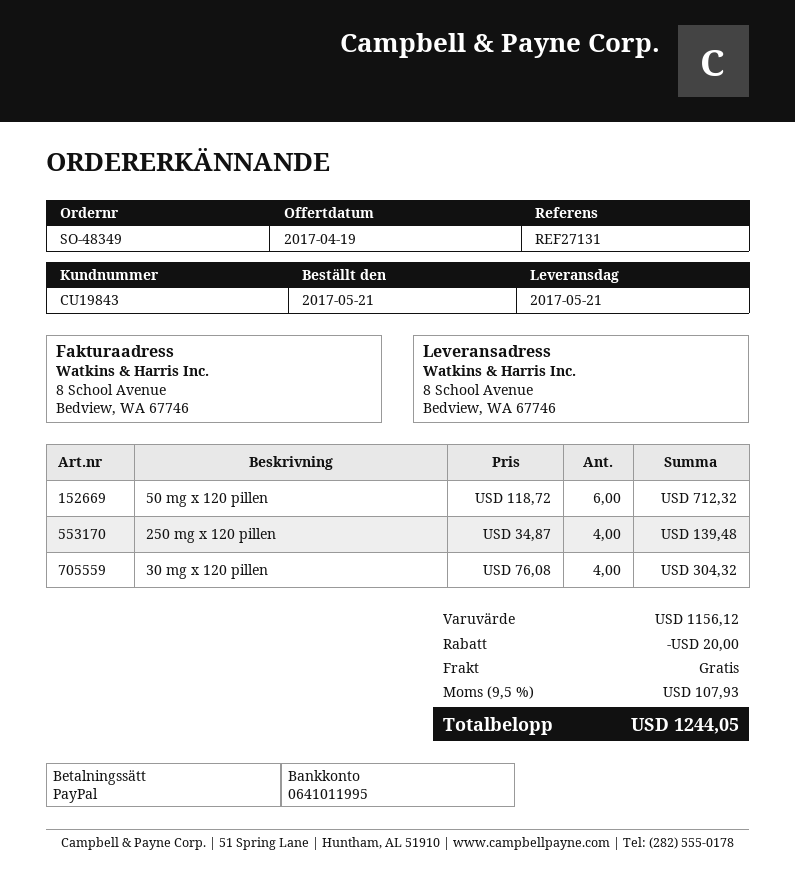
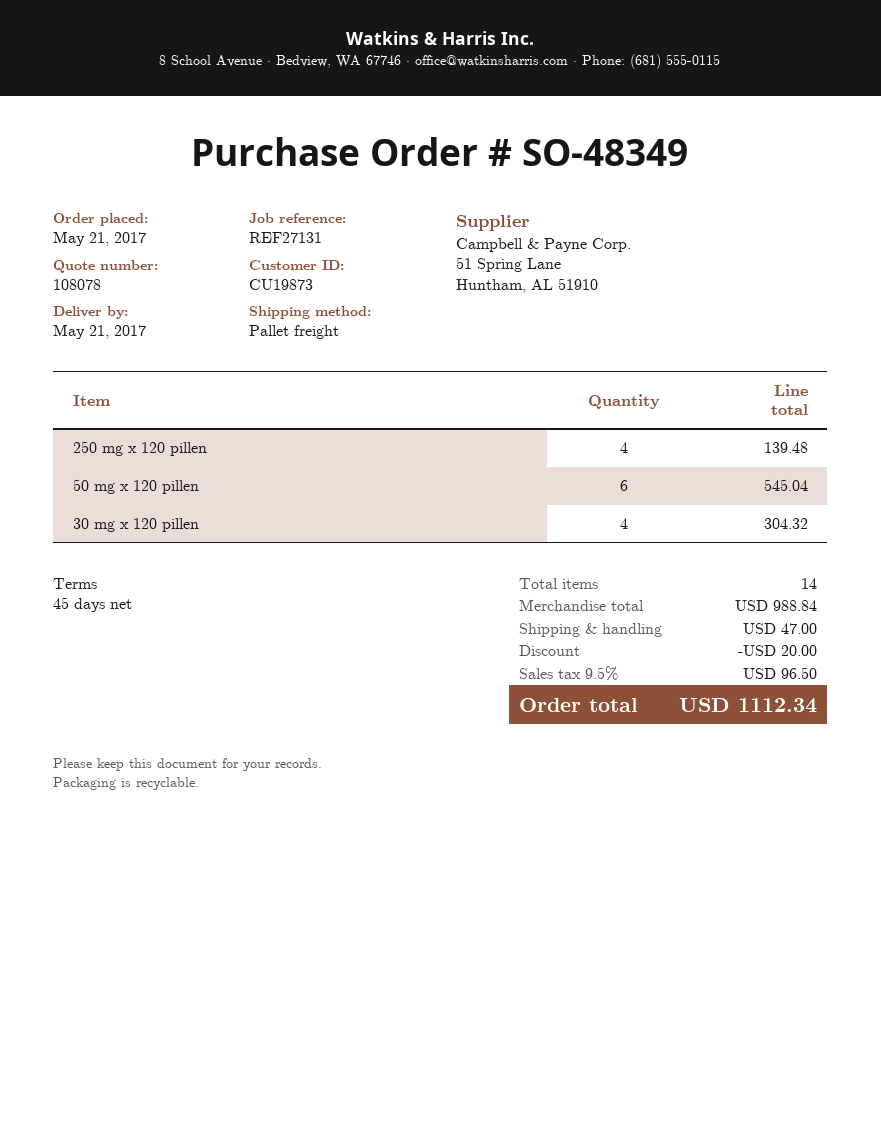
customer number: CU19843 -> CU19873
50 mg x 120 pillen: 6 for 712.32 -> 6 for 545.04
subtotal: 1156.12 -> 988.84
shipping: 0.00 -> 47.00
tax: 9.5% = 107.93 -> 9.5% = 96.50
total: 1244.05 -> 1112.34

